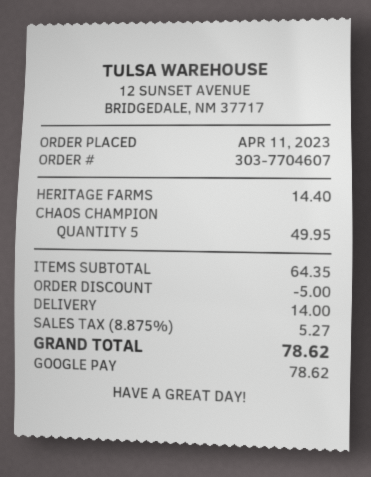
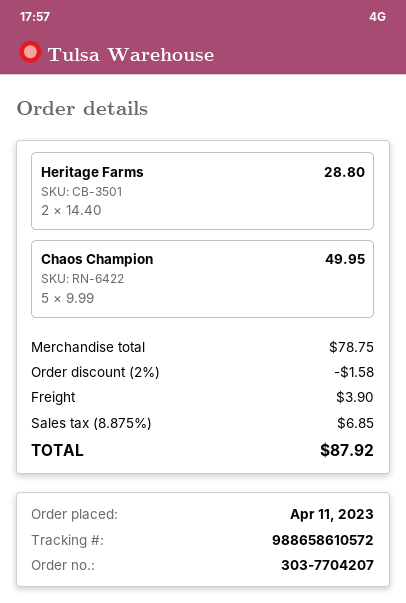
order number: 303-7704607 -> 303-7704207
HERITAGE FARMS: 1 for 14.40 -> 2 for 28.80
subtotal: 64.35 -> 78.75
discount: 5.00 -> 1.58
shipping: 14.00 -> 3.90
tax: 8.875% = 5.27 -> 8.875% = 6.85
total: 78.62 -> 87.92

